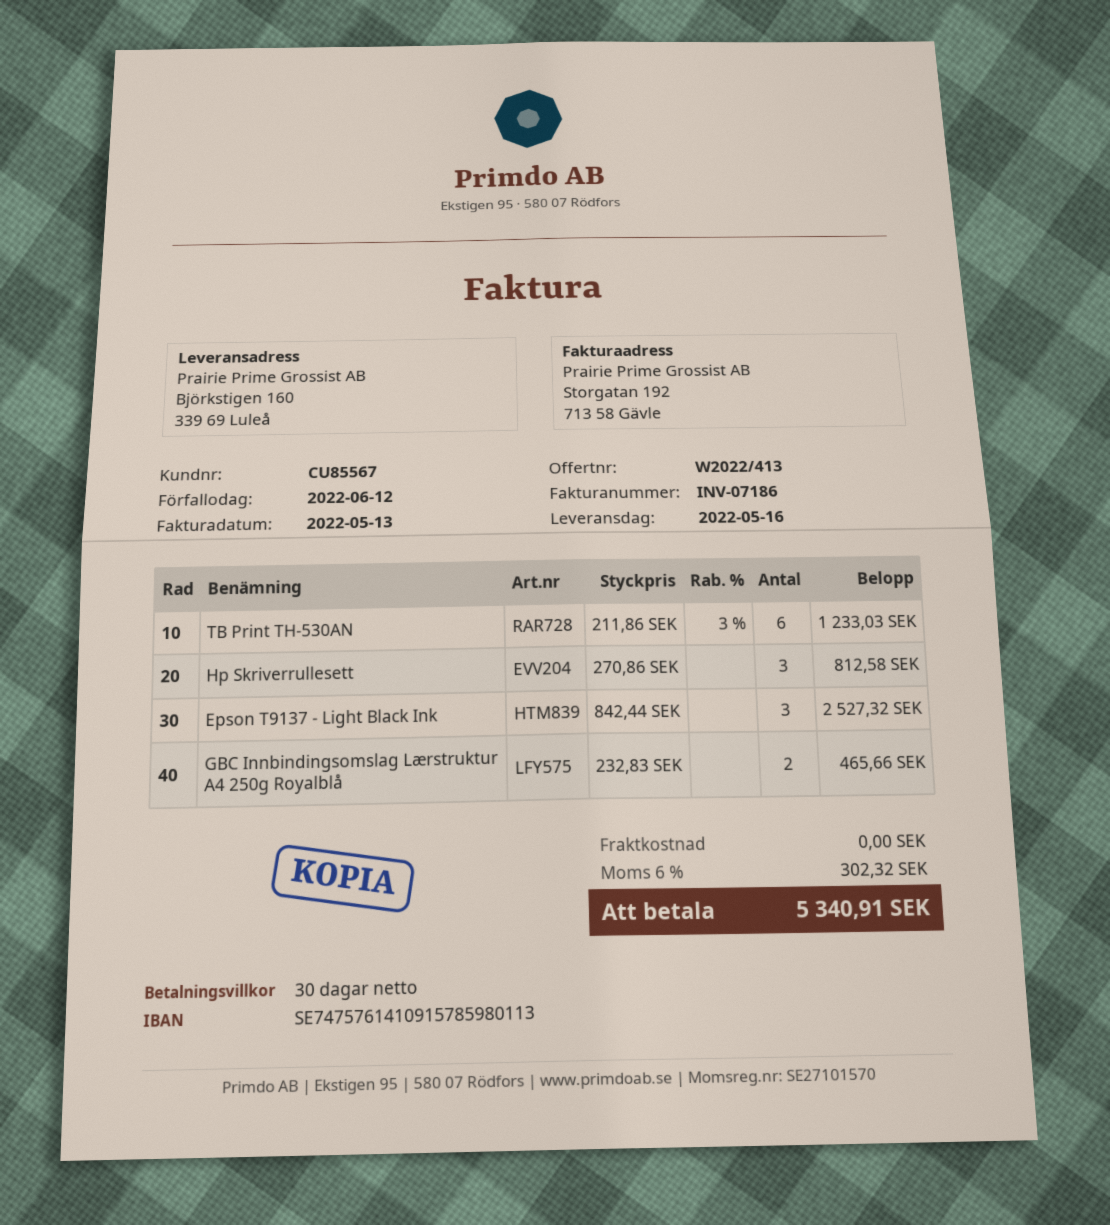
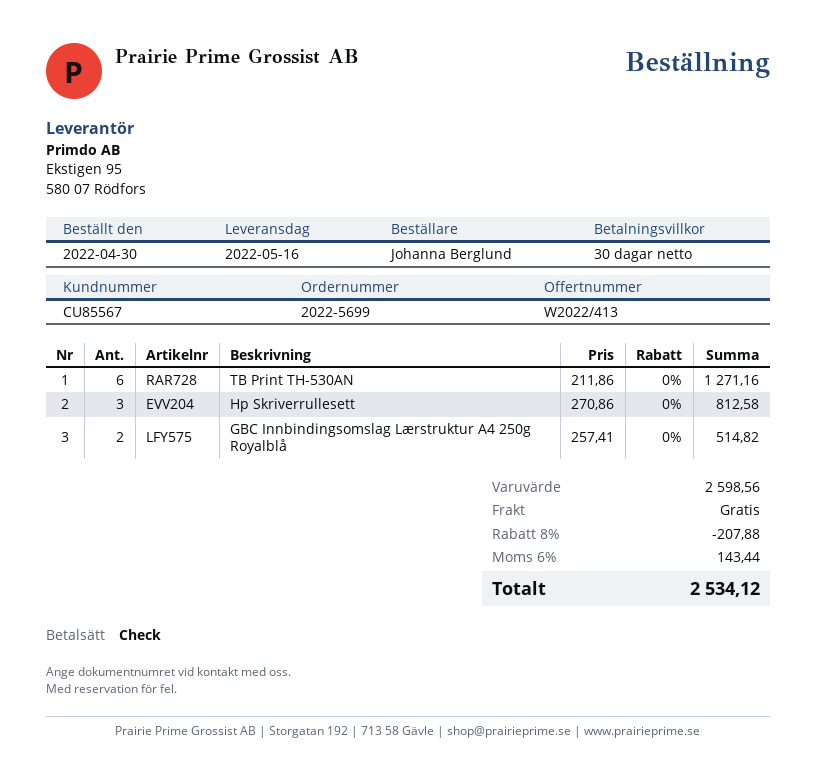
TB Print TH-530AN: 6 x 211.86 - 3% = 1233.03 -> 6 x 211.86 = 1271.16
Epson T9137 - Light Black Ink: 3 x 842.44 = 2527.32 -> none
GBC Innbindingsomslag Lærstruktur A4 250g Royalblå: 2 x 232.83 = 465.66 -> 2 x 257.41 = 514.82
discount: none -> 8% = 207.88
tax: 6% = 302.32 -> 6% = 143.44
total: 5340.91 -> 2534.12

